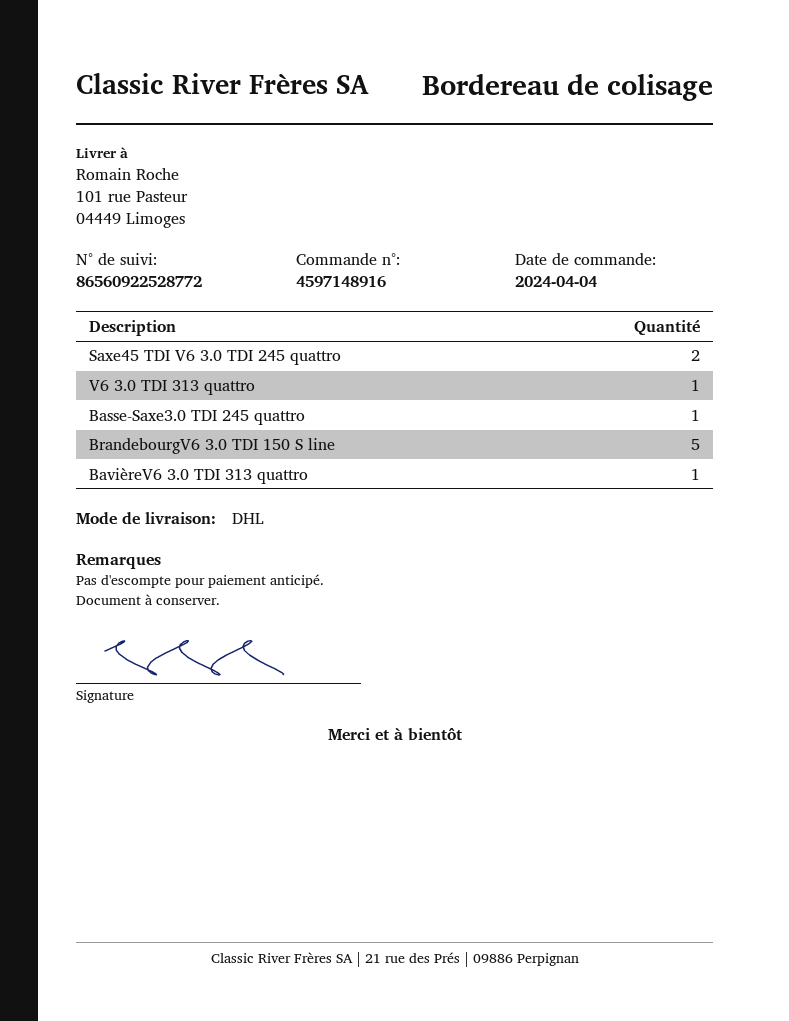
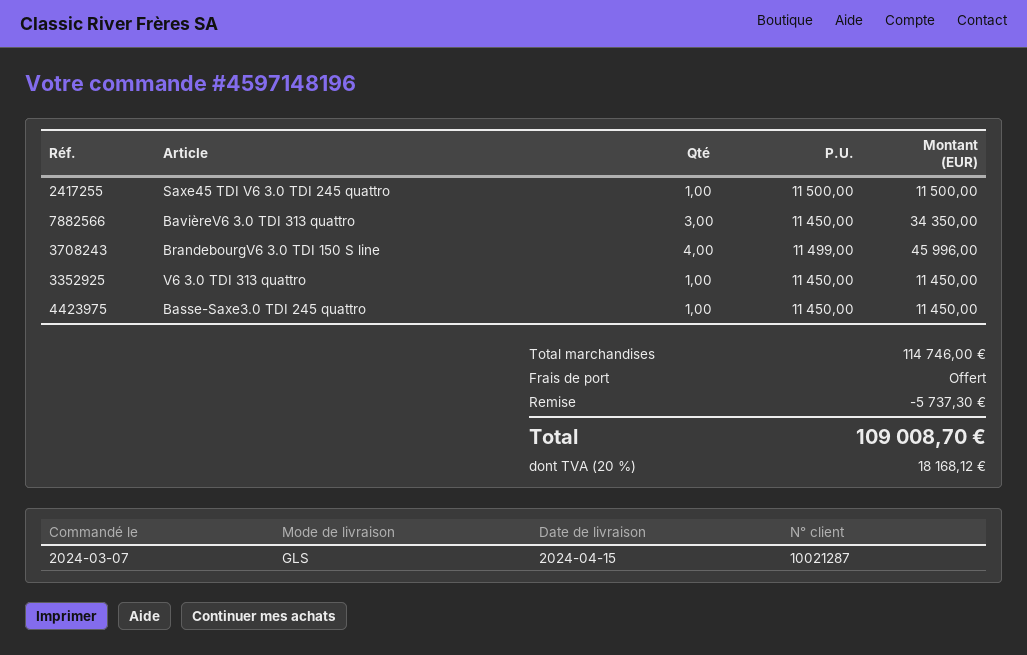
order number: 4597148916 -> 4597148196
order date: 2024-04-04 -> 2024-03-07
shipping method: DHL -> GLS
Saxe45 TDI V6 3.0 TDI 245 quattro: 2 -> 1
BrandebourgV6 3.0 TDI 150 S line: 5 -> 4
BavièreV6 3.0 TDI 313 quattro: 1 -> 3

